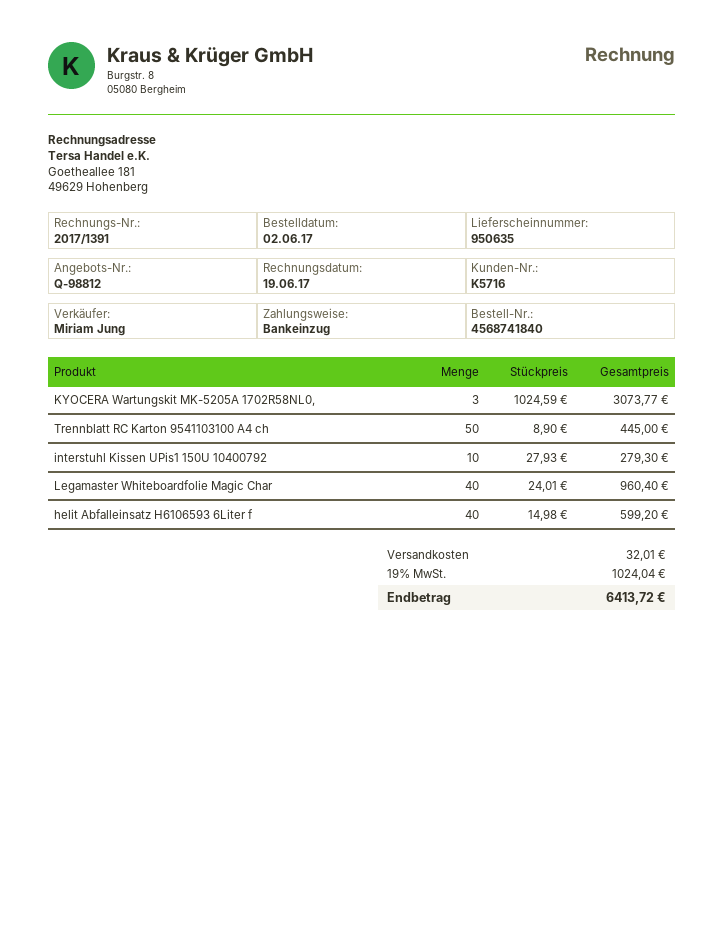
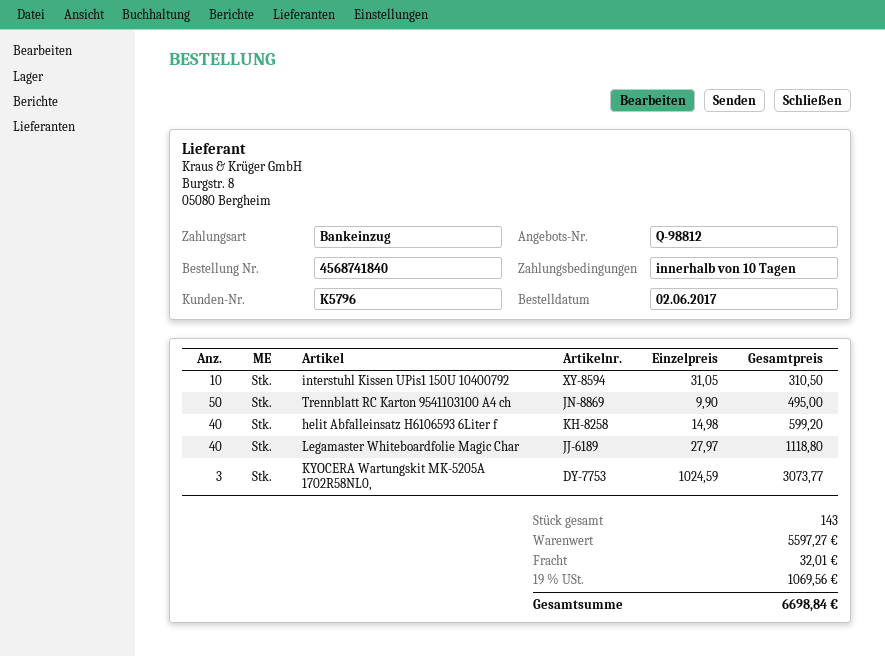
customer number: K5716 -> K5796
Trennblatt RC Karton 9541103100 A4 ch: 50 x 8.90 = 445.00 -> 50 x 9.90 = 495.00
interstuhl Kissen UPis1 150U 10400792: 10 x 27.93 = 279.30 -> 10 x 31.05 = 310.50
Legamaster Whiteboardfolie Magic Char: 40 x 24.01 = 960.40 -> 40 x 27.97 = 1118.80
tax: 19% = 1024.04 -> 19% = 1069.56
total: 6413.72 -> 6698.84

